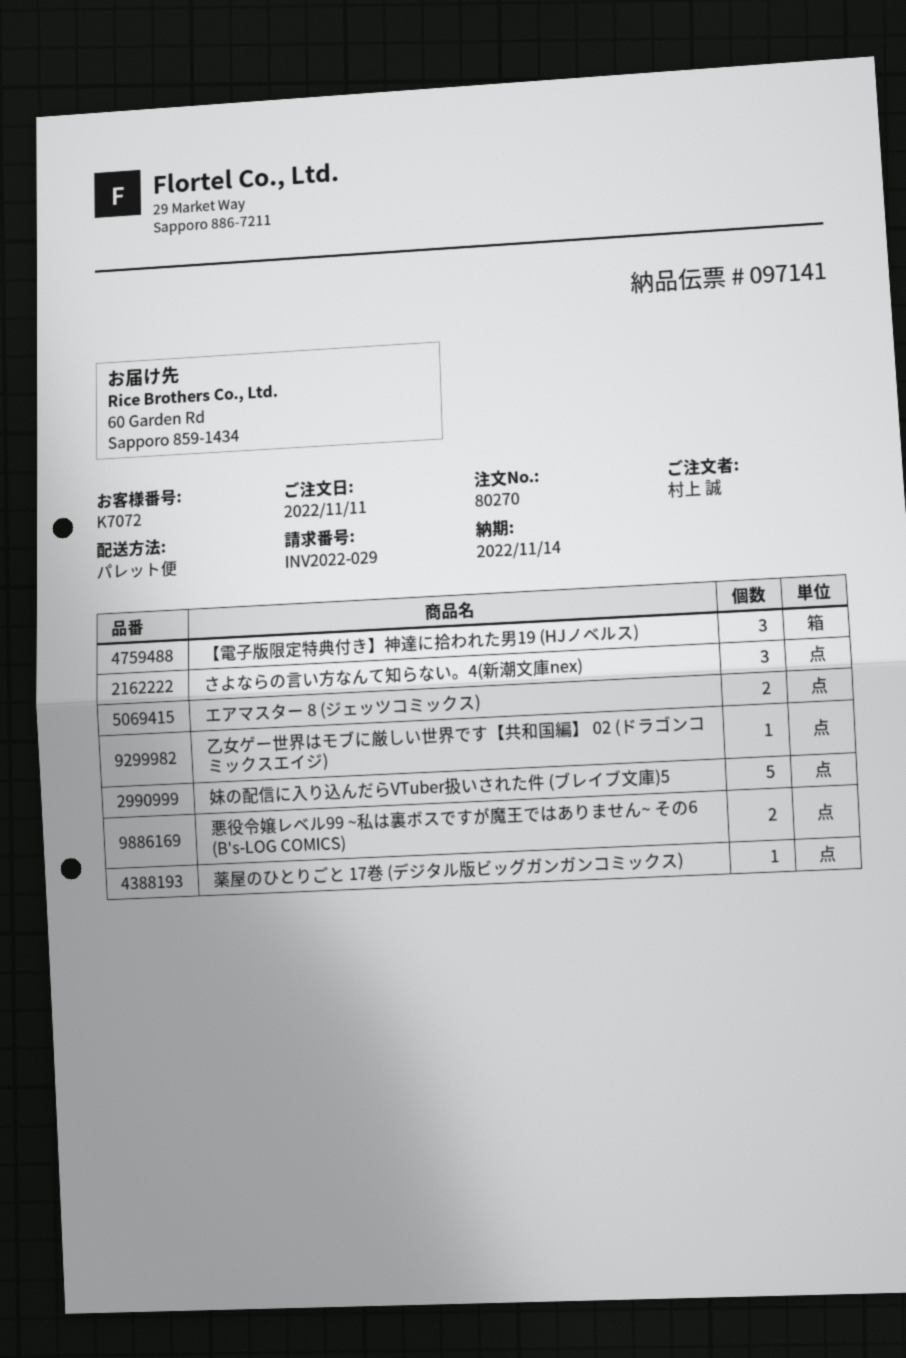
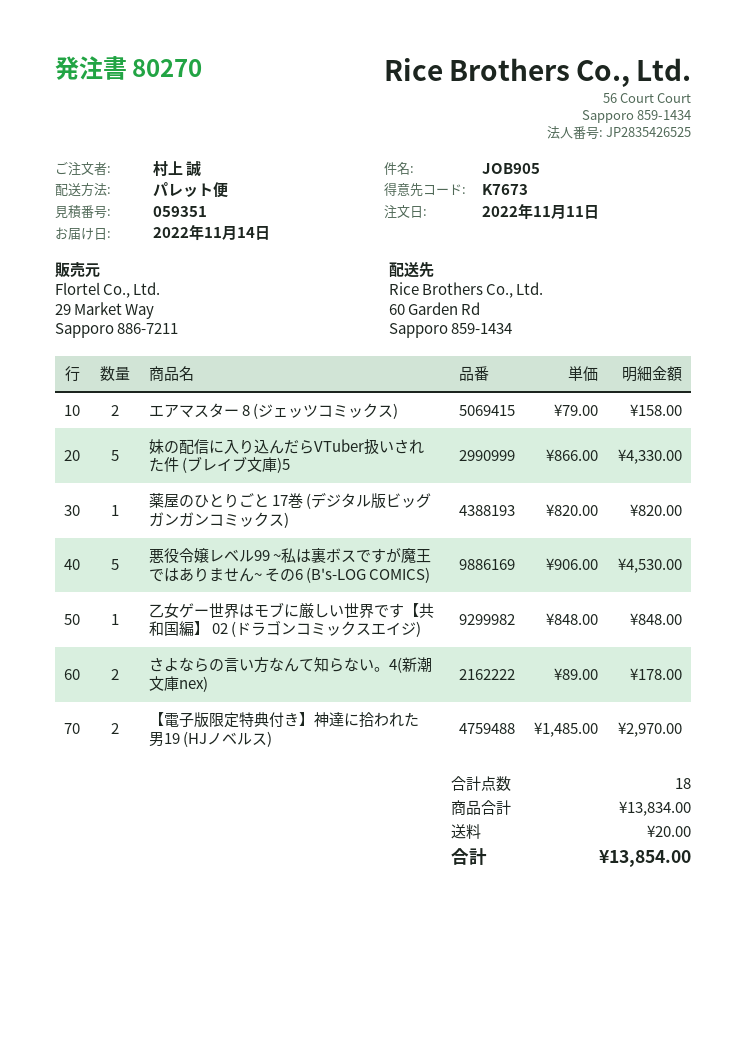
customer number: K7072 -> K7673
【電子版限定特典付き】神達に拾われた男19 (HJノベルス): 3 -> 2
さよならの言い方なんて知らない。4(新潮文庫nex): 3 -> 2
悪役令嬢レベル99 ~私は裏ボスですが魔王ではありません~ その6 (B's-LOG COMICS): 2 -> 5

